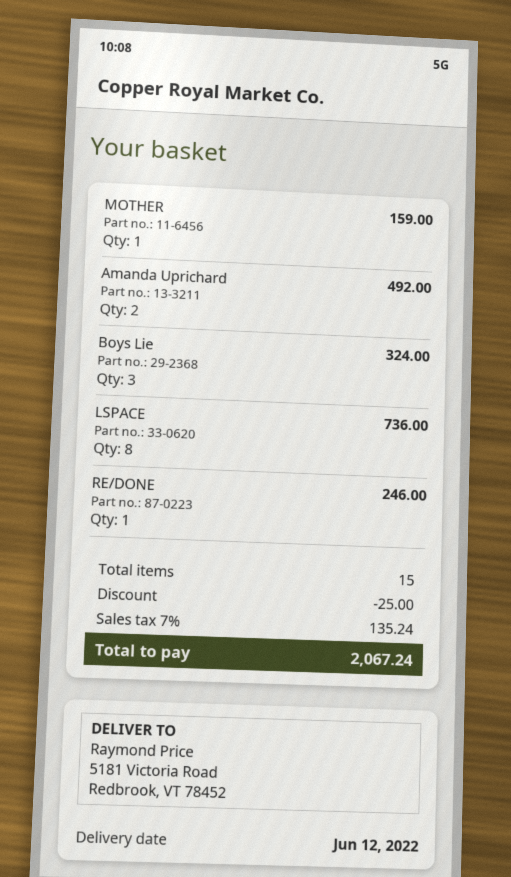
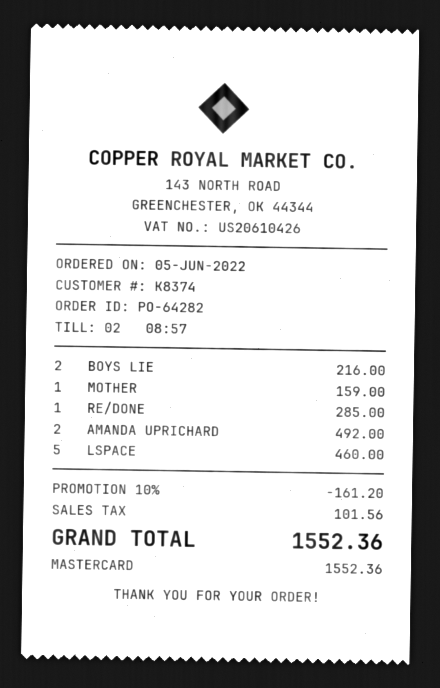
Boys Lie: 3 for 324.00 -> 2 for 216.00
LSPACE: 8 for 736.00 -> 5 for 460.00
RE/DONE: 1 for 246.00 -> 1 for 285.00
discount: 25.00 -> 161.20
tax: 135.24 -> 101.56
total: 2067.24 -> 1552.36

